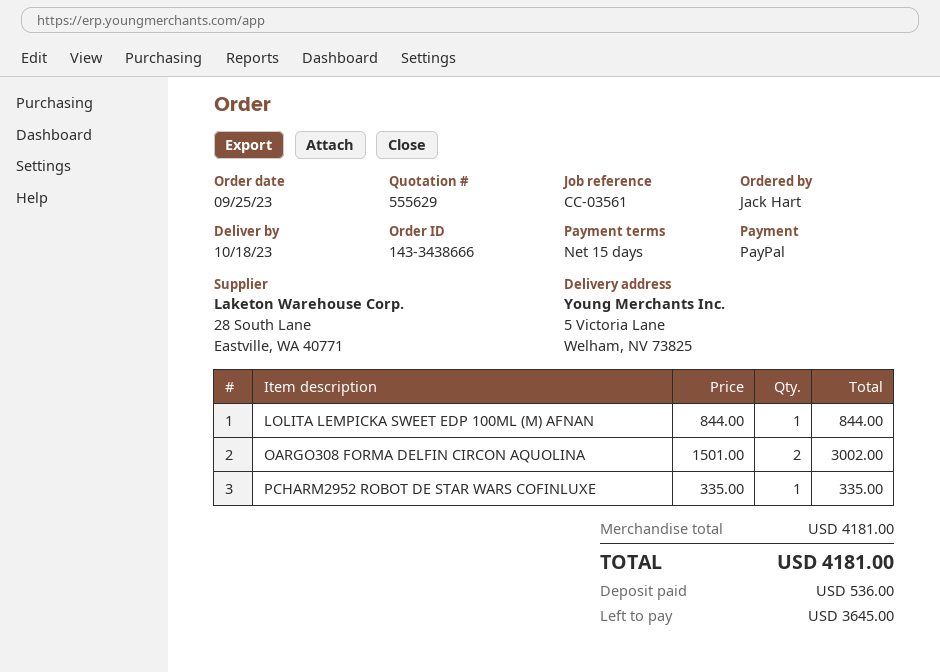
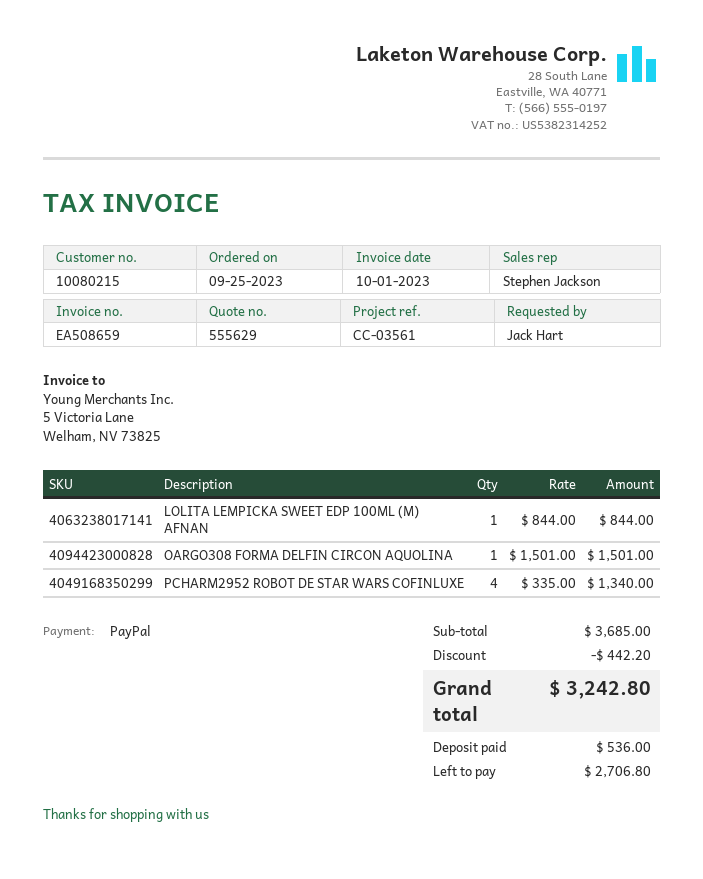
OARGO308 FORMA DELFIN CIRCON AQUOLINA: 2 x 1501.00 = 3002.00 -> 1 x 1501.00 = 1501.00
PCHARM2952 ROBOT DE STAR WARS COFINLUXE: 1 x 335.00 = 335.00 -> 4 x 335.00 = 1340.00
subtotal: 4181.00 -> 3685.00
discount: none -> 442.20
total: 4181.00 -> 3242.80
balance: 3645.00 -> 2706.80

